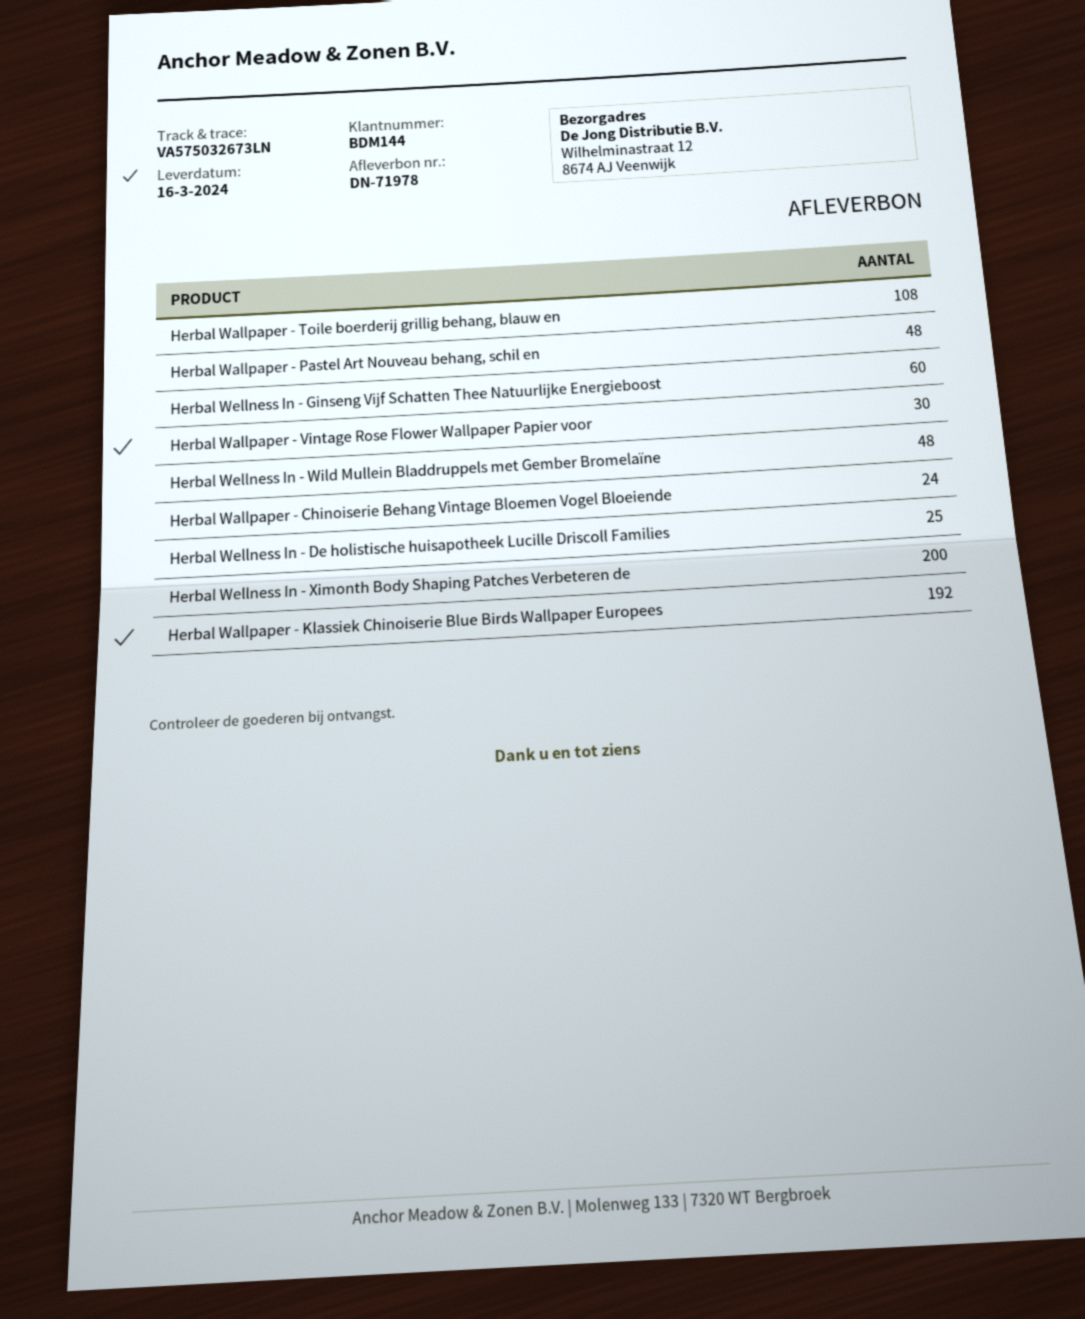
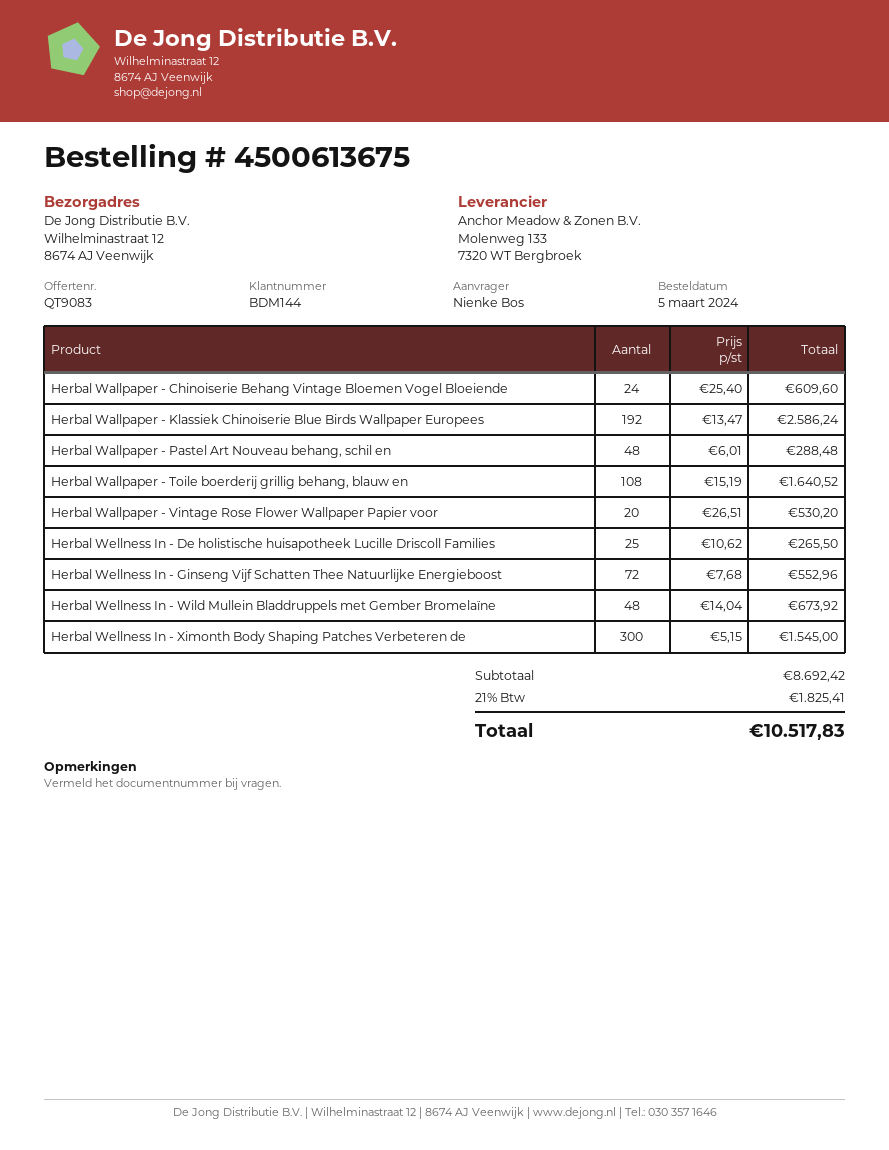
Herbal Wellness In - Ginseng Vijf Schatten Thee Natuurlijke Energieboost: 60 -> 72
Herbal Wallpaper - Vintage Rose Flower Wallpaper Papier voor: 30 -> 20
Herbal Wellness In - Ximonth Body Shaping Patches Verbeteren de: 200 -> 300

